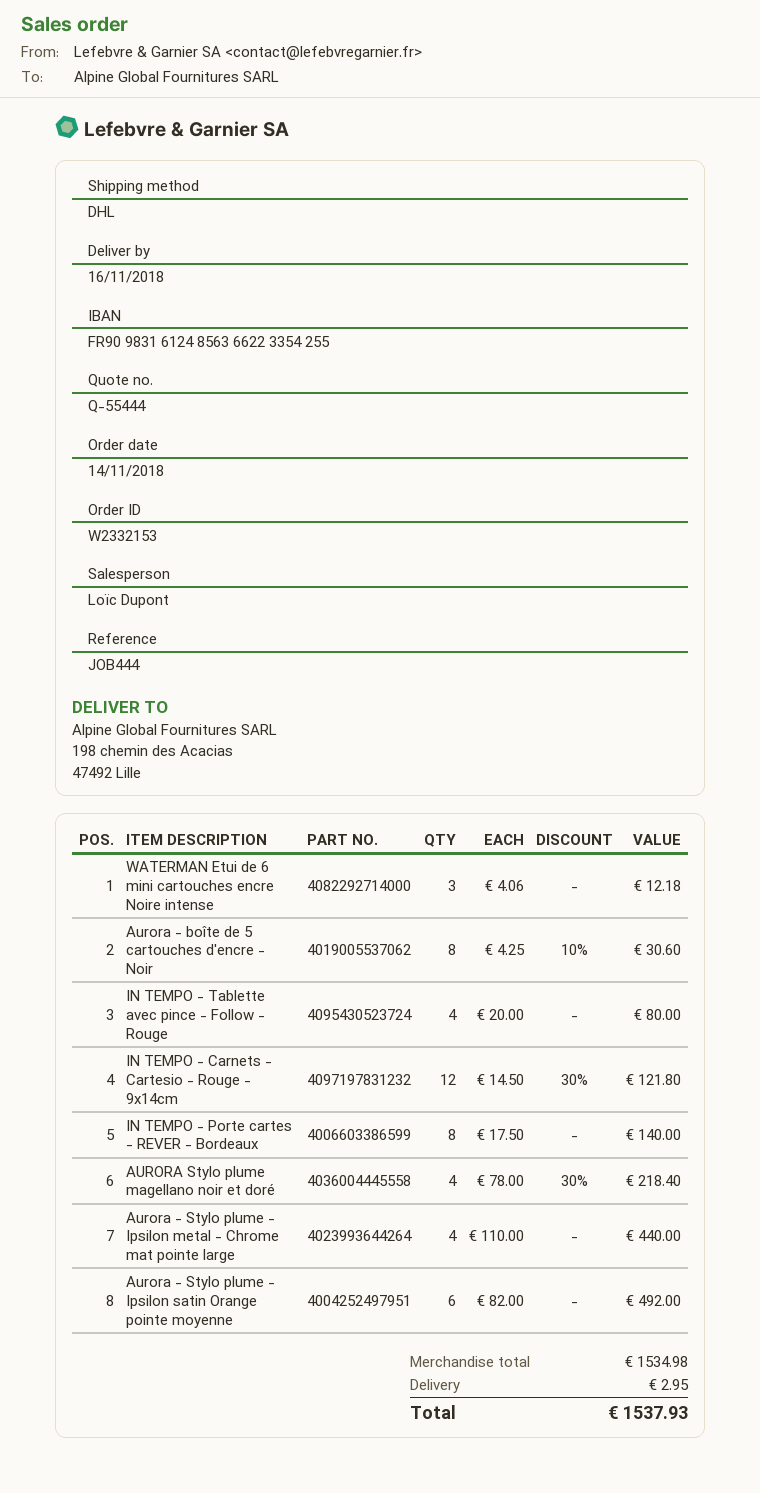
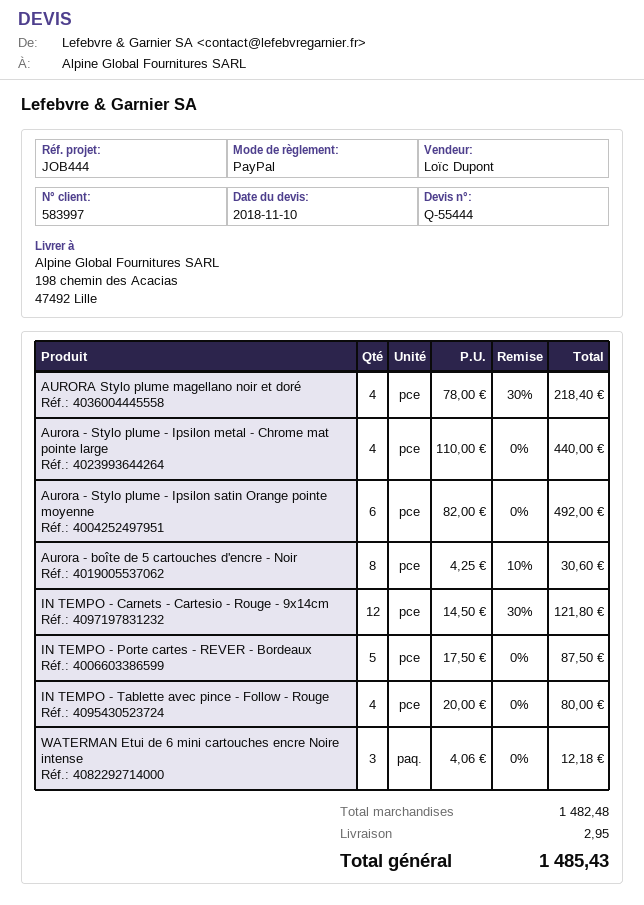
IN TEMPO - Porte cartes - REVER - Bordeaux: 8 x 17.50 = 140.00 -> 5 x 17.50 = 87.50
subtotal: 1534.98 -> 1482.48
total: 1537.93 -> 1485.43

